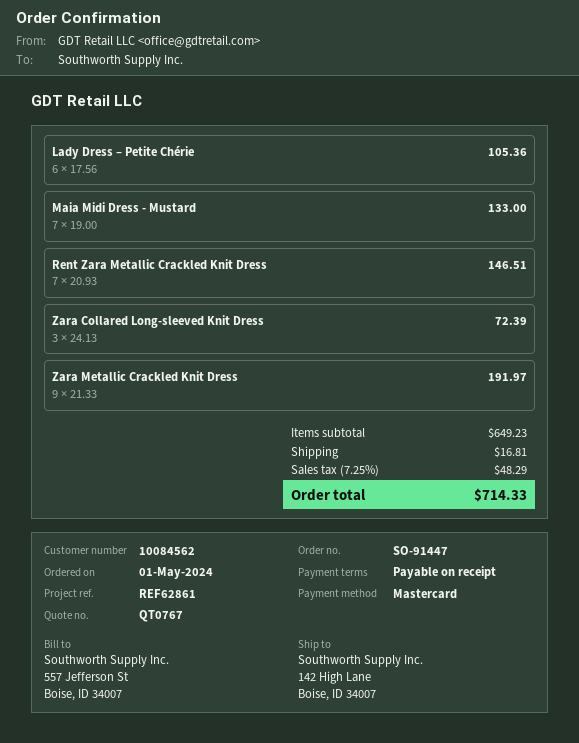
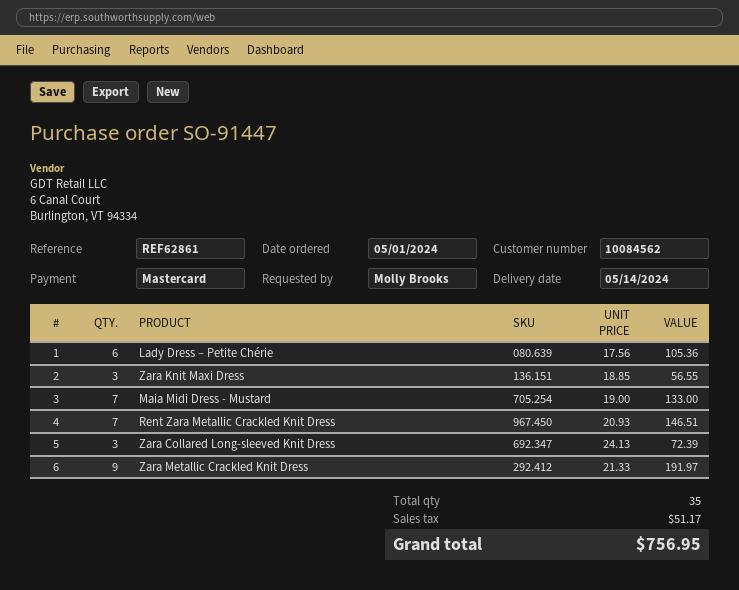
Zara Knit Maxi Dress: none -> 3 x 18.85 = 56.55
shipping: 16.81 -> none
tax: 48.29 -> 51.17
total: 714.33 -> 756.95

